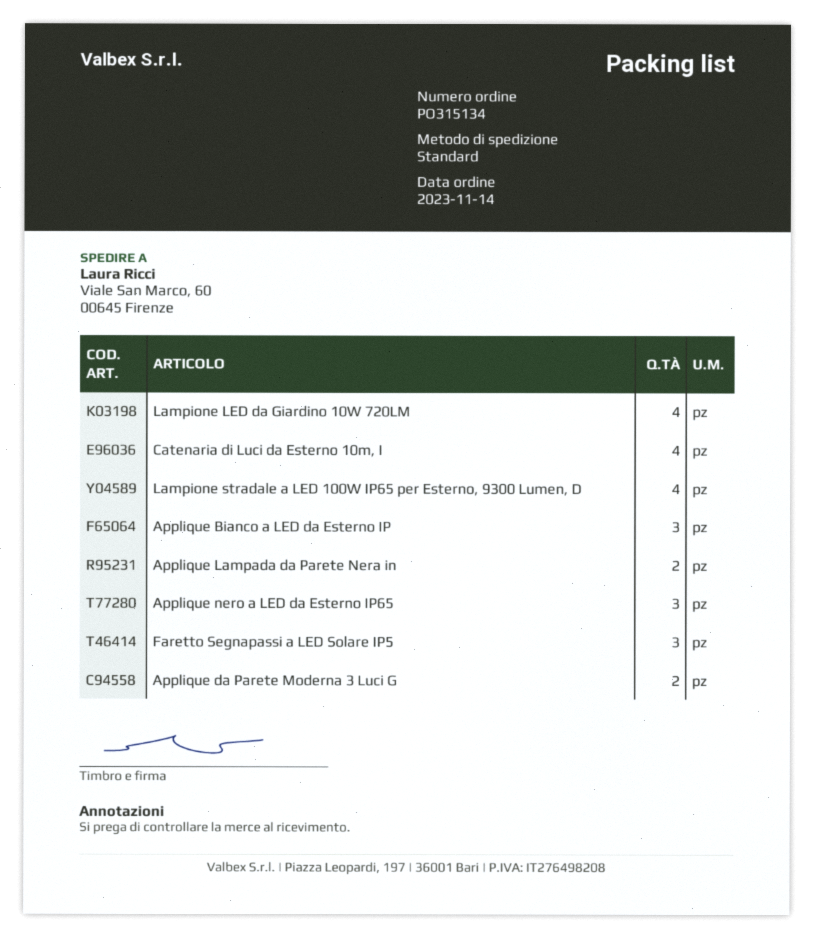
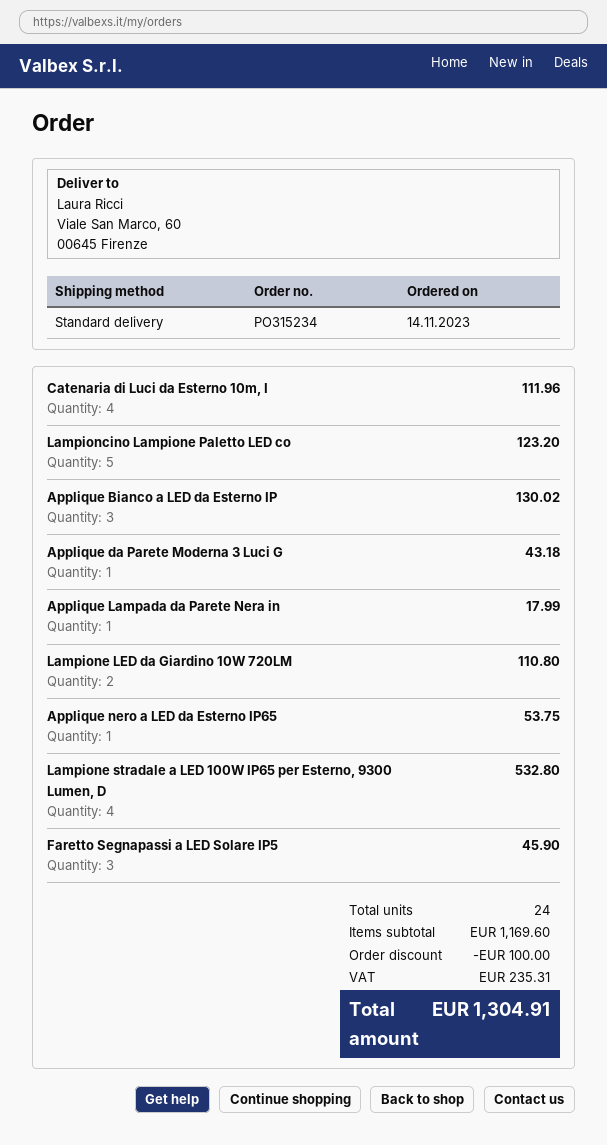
order number: PO315134 -> PO315234
Lampione LED da Giardino 10W 720LM: 4 -> 2
Applique Lampada da Parete Nera in: 2 -> 1
Applique nero a LED da Esterno IP65: 3 -> 1
Applique da Parete Moderna 3 Luci G: 2 -> 1
Lampioncino Lampione Paletto LED co: none -> 5

